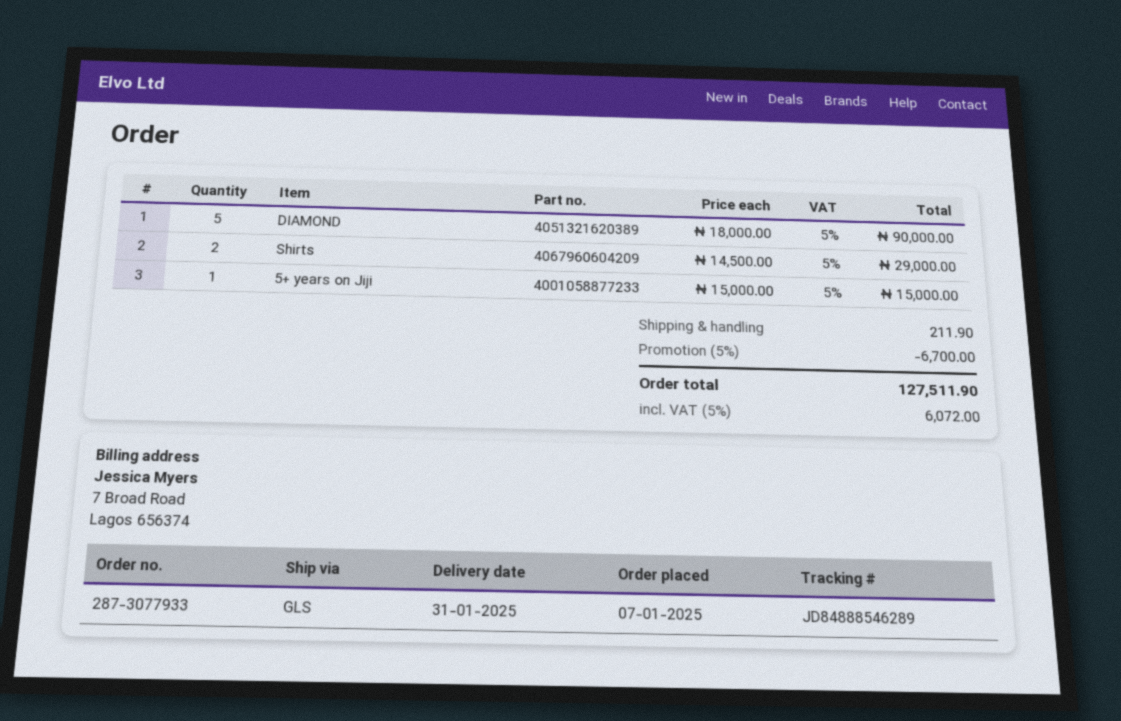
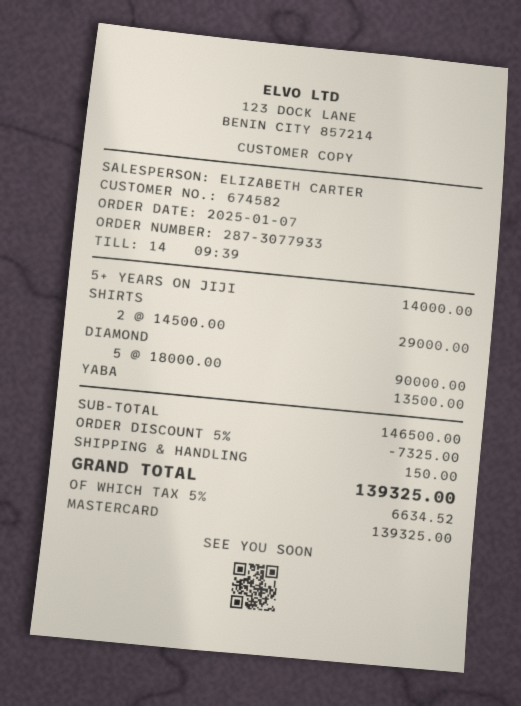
5+ years on Jiji: 1 x 15000.00 = 15000.00 -> 1 x 14000.00 = 14000.00
YABA: none -> 1 x 13500.00 = 13500.00
discount: 5% = 6700.00 -> 5% = 7325.00
shipping: 211.90 -> 150.00
tax: 5% = 6072.00 -> 5% = 6634.52
total: 127511.90 -> 139325.00

